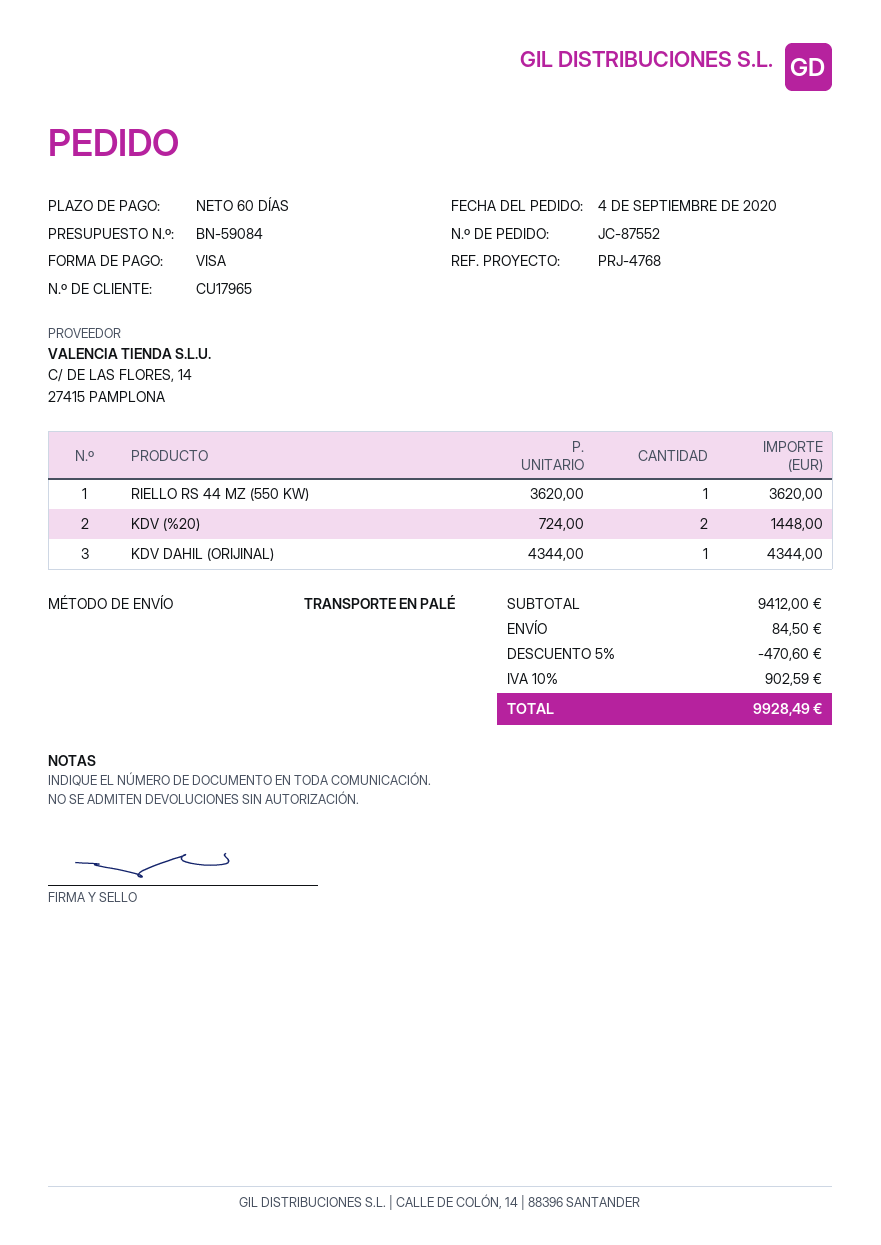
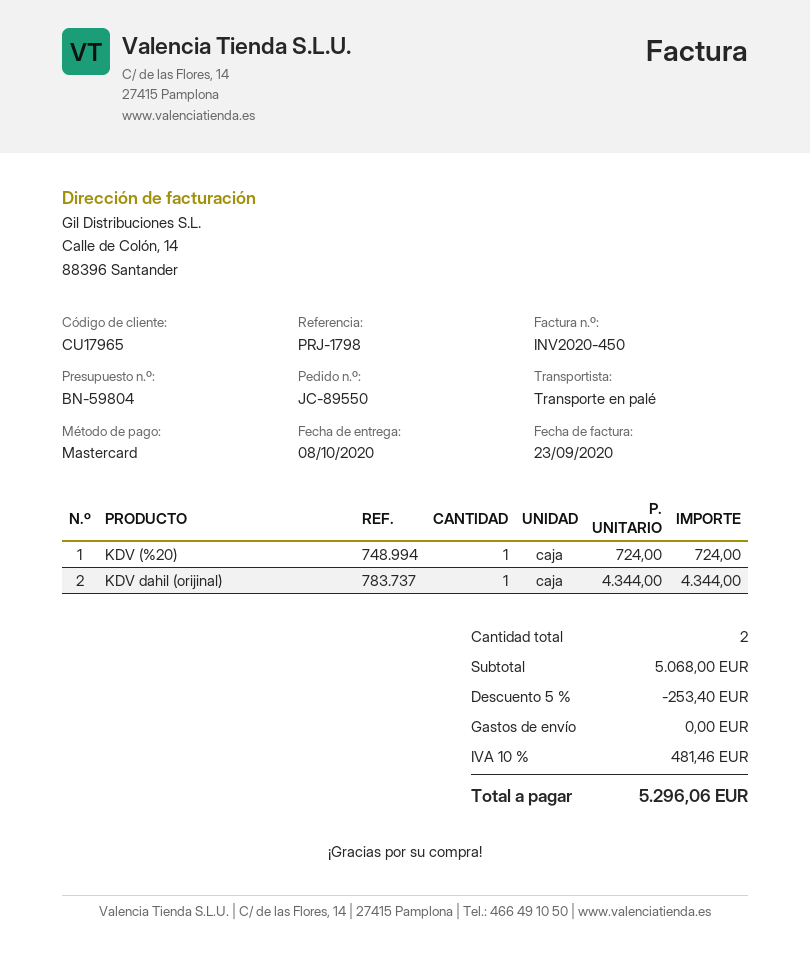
quote number: BN-59084 -> BN-59804
order number: JC-87552 -> JC-89550
reference: PRJ-4768 -> PRJ-1798
payment method: Visa -> Mastercard
RIELLO RS 44 MZ (550 KW): 1 x 3620.00 = 3620.00 -> none
KDV (%20): 2 x 724.00 = 1448.00 -> 1 x 724.00 = 724.00
subtotal: 9412.00 -> 5068.00
discount: 5% = 470.60 -> 5% = 253.40
shipping: 84.50 -> 0.00
tax: 10% = 902.59 -> 10% = 481.46
total: 9928.49 -> 5296.06

